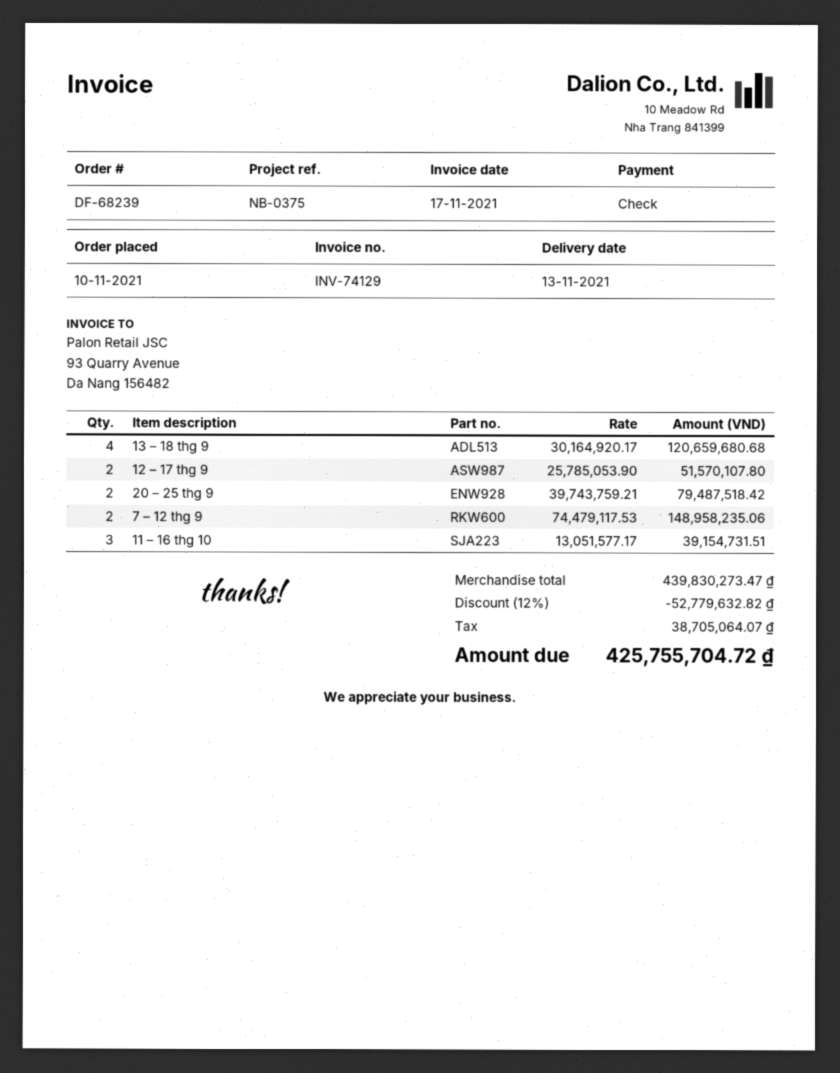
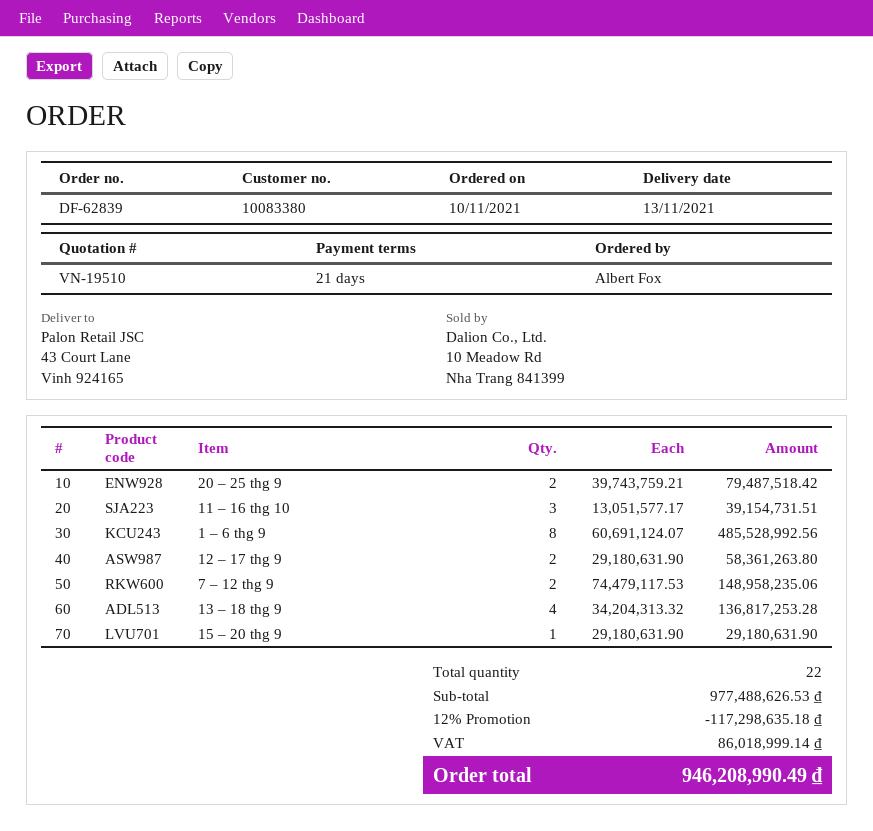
order number: DF-68239 -> DF-62839
13 – 18 thg 9: 4 x 30164920.17 = 120659680.68 -> 4 x 34204313.32 = 136817253.28
12 – 17 thg 9: 2 x 25785053.90 = 51570107.80 -> 2 x 29180631.90 = 58361263.80
1 – 6 thg 9: none -> 8 x 60691124.07 = 485528992.56
15 – 20 thg 9: none -> 1 x 29180631.90 = 29180631.90
subtotal: 439830273.47 -> 977488626.53
discount: 12% = 52779632.82 -> 12% = 117298635.18
tax: 38705064.07 -> 86018999.14
total: 425755704.72 -> 946208990.49

